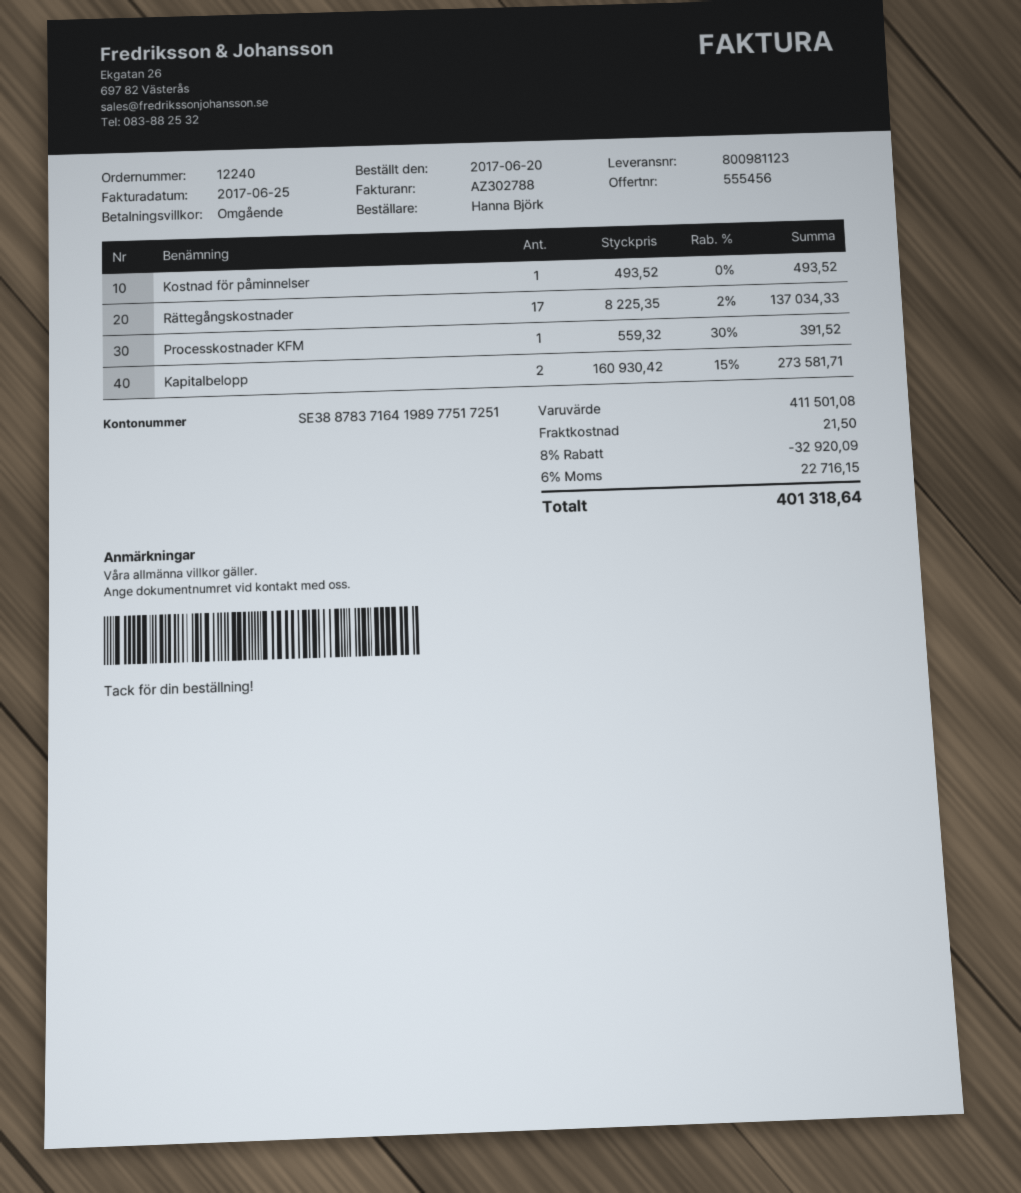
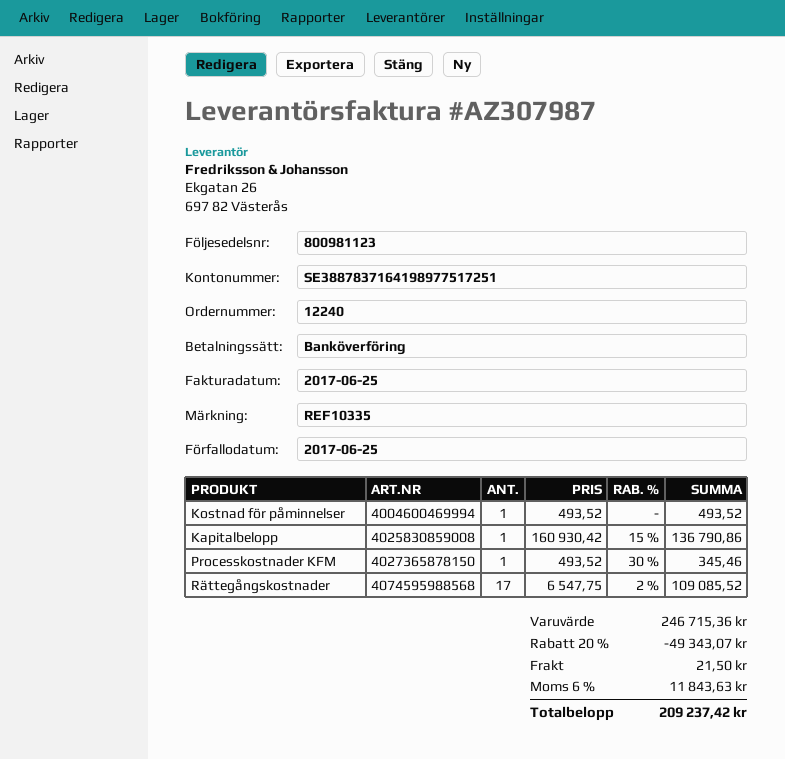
invoice number: AZ302788 -> AZ307987
Rättegångskostnader: 17 x 8225.35 - 2% = 137034.33 -> 17 x 6547.75 - 2% = 109085.52
Processkostnader KFM: 1 x 559.32 - 30% = 391.52 -> 1 x 493.52 - 30% = 345.46
Kapitalbelopp: 2 x 160930.42 - 15% = 273581.71 -> 1 x 160930.42 - 15% = 136790.86
subtotal: 411501.08 -> 246715.36
discount: 8% = 32920.09 -> 20% = 49343.07
tax: 6% = 22716.15 -> 6% = 11843.63
total: 401318.64 -> 209237.42

